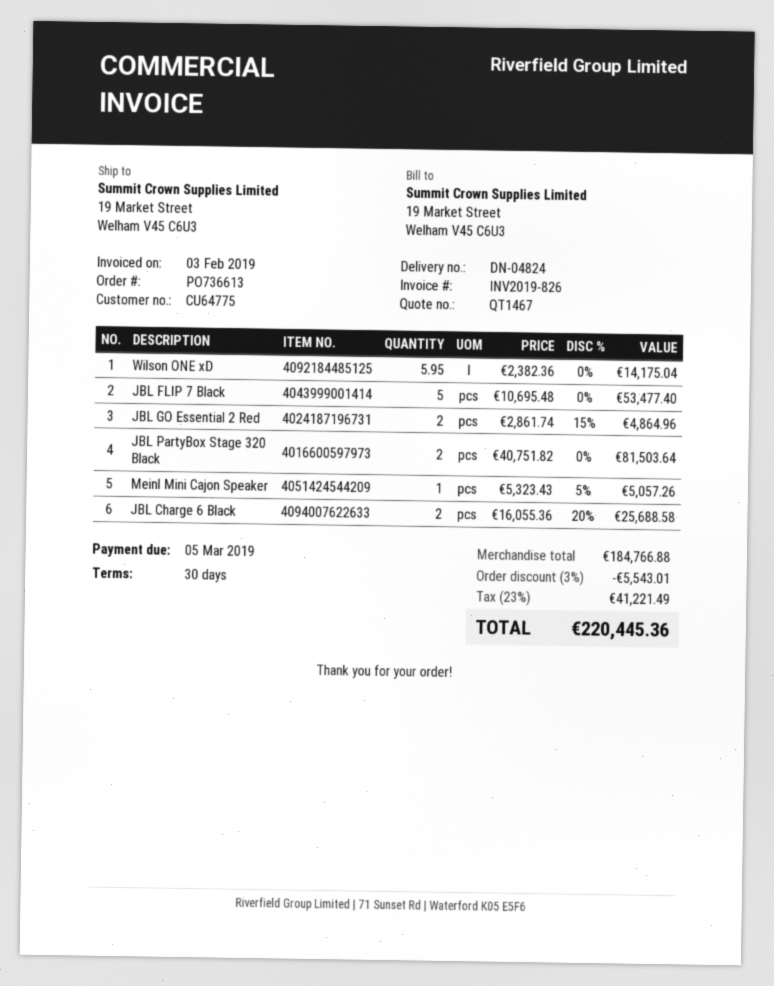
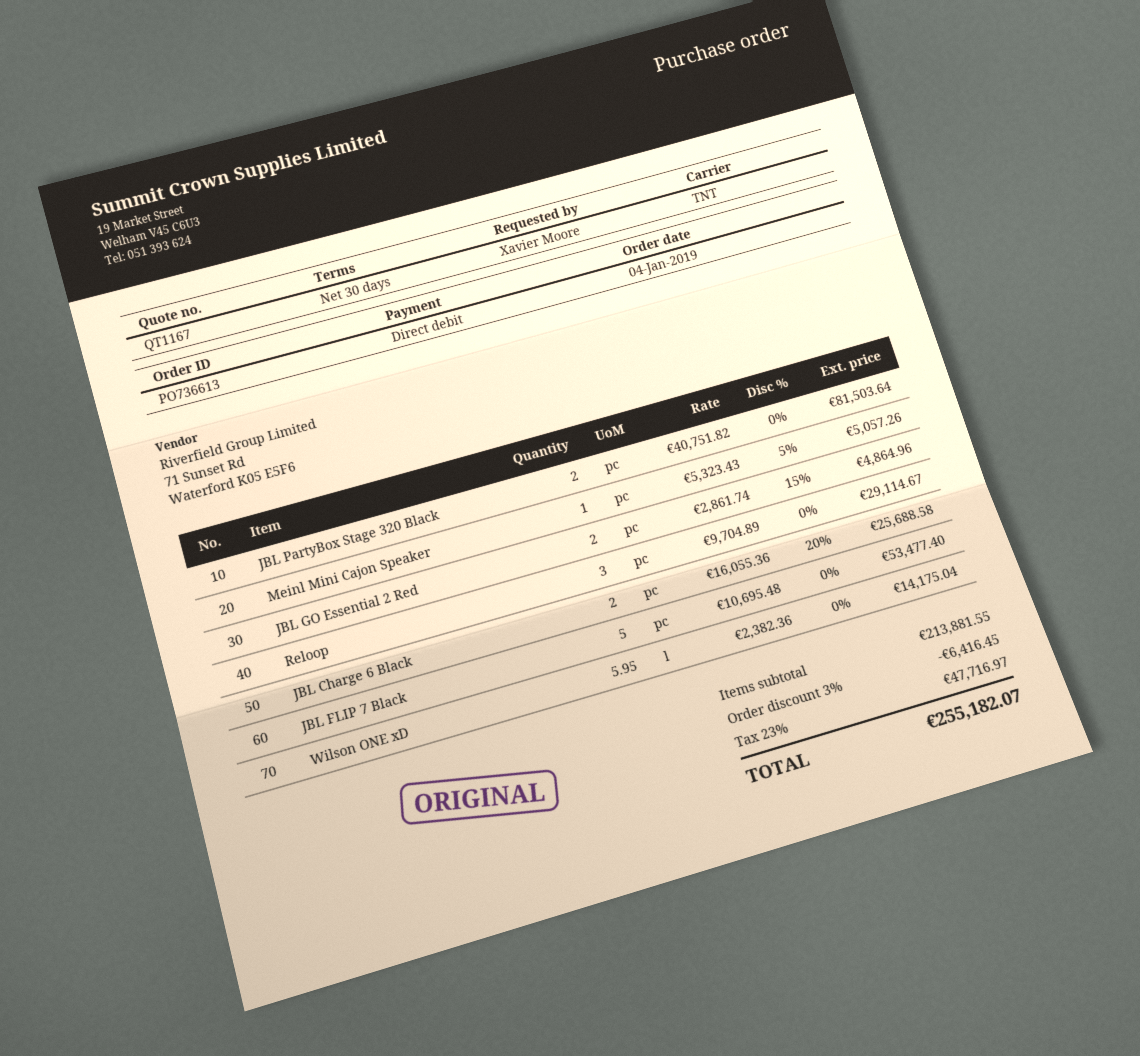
quote number: QT1467 -> QT1167
Reloop: none -> 3 x 9704.89 = 29114.67
subtotal: 184766.88 -> 213881.55
discount: 3% = 5543.01 -> 3% = 6416.45
tax: 23% = 41221.49 -> 23% = 47716.97
total: 220445.36 -> 255182.07

